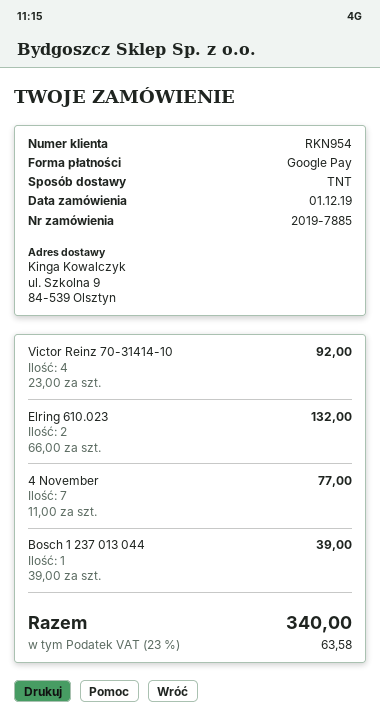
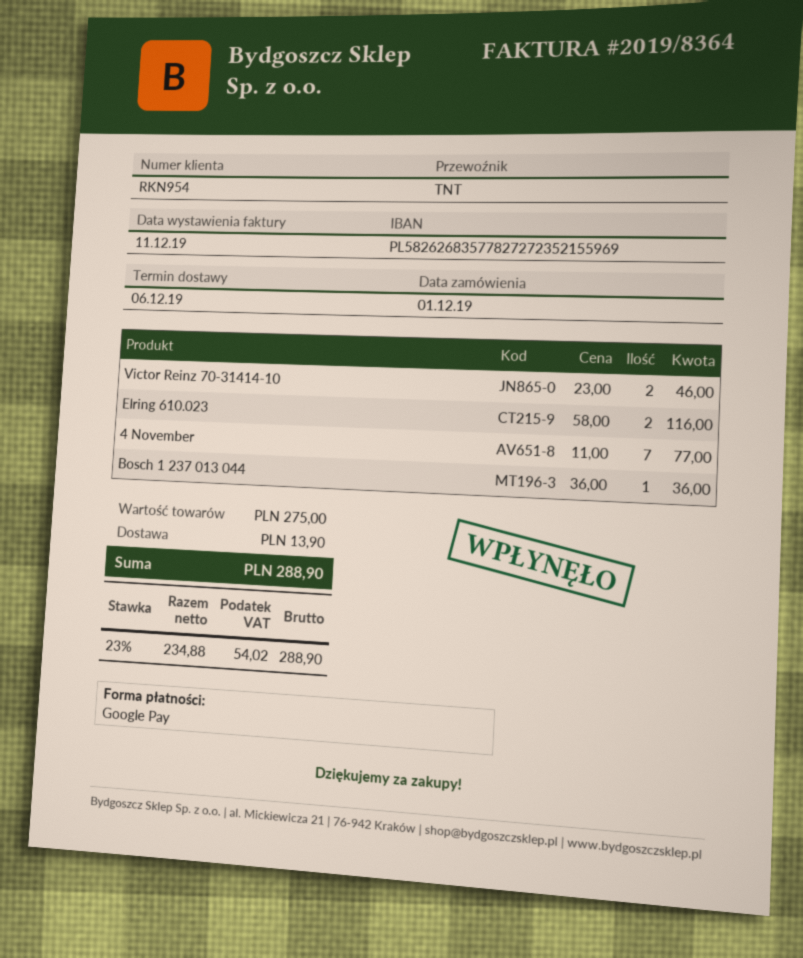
Victor Reinz 70-31414-10: 4 x 23.00 = 92.00 -> 2 x 23.00 = 46.00
Elring 610.023: 2 x 66.00 = 132.00 -> 2 x 58.00 = 116.00
Bosch 1 237 013 044: 1 x 39.00 = 39.00 -> 1 x 36.00 = 36.00
shipping: none -> 13.90
tax: 23% = 63.58 -> 23% = 54.02
total: 340.00 -> 288.90

